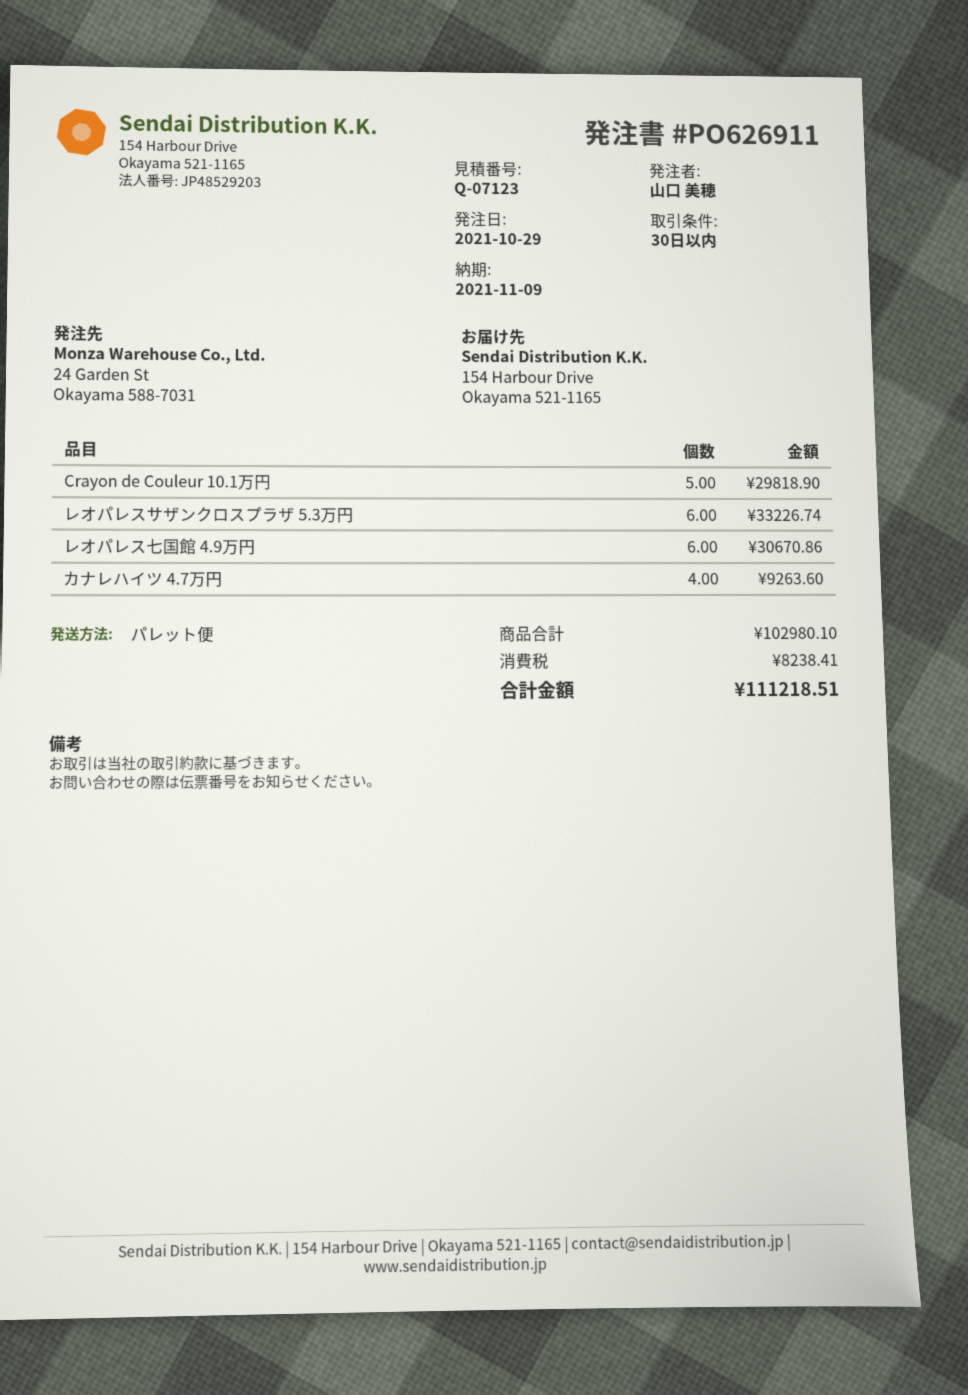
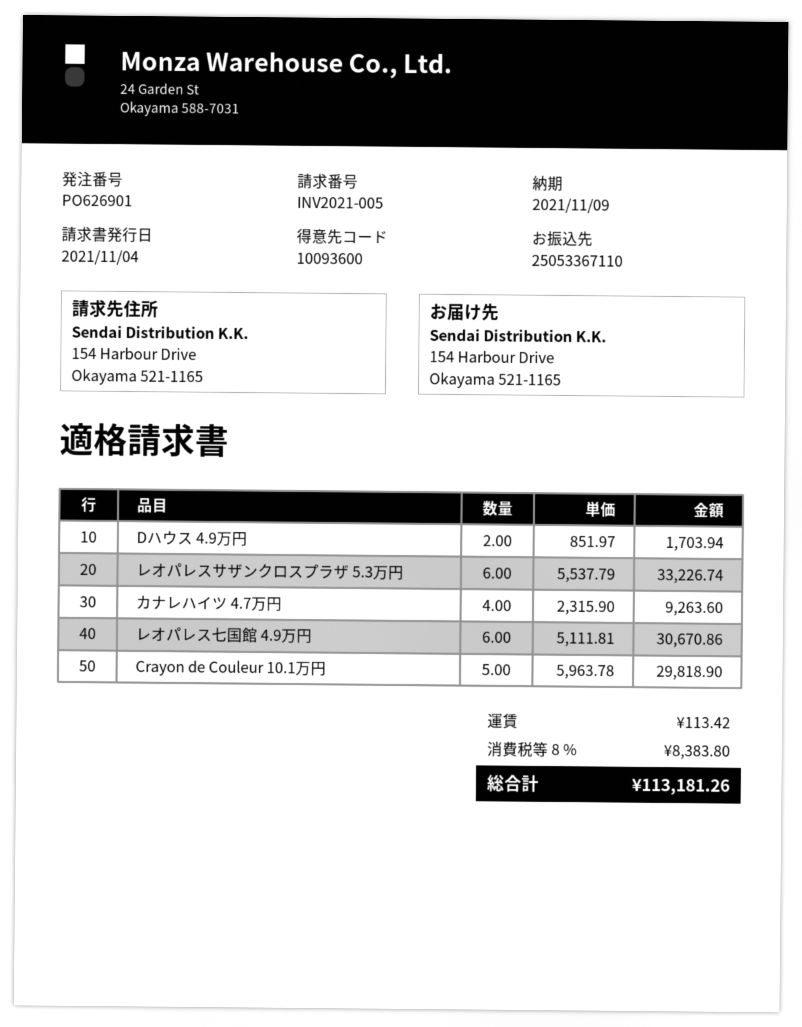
order number: PO626911 -> PO626901
Dハウス 4.9万円: none -> 2 for 1703.94
shipping: none -> 113.42
tax: 8238.41 -> 8383.80
total: 111218.51 -> 113181.26

